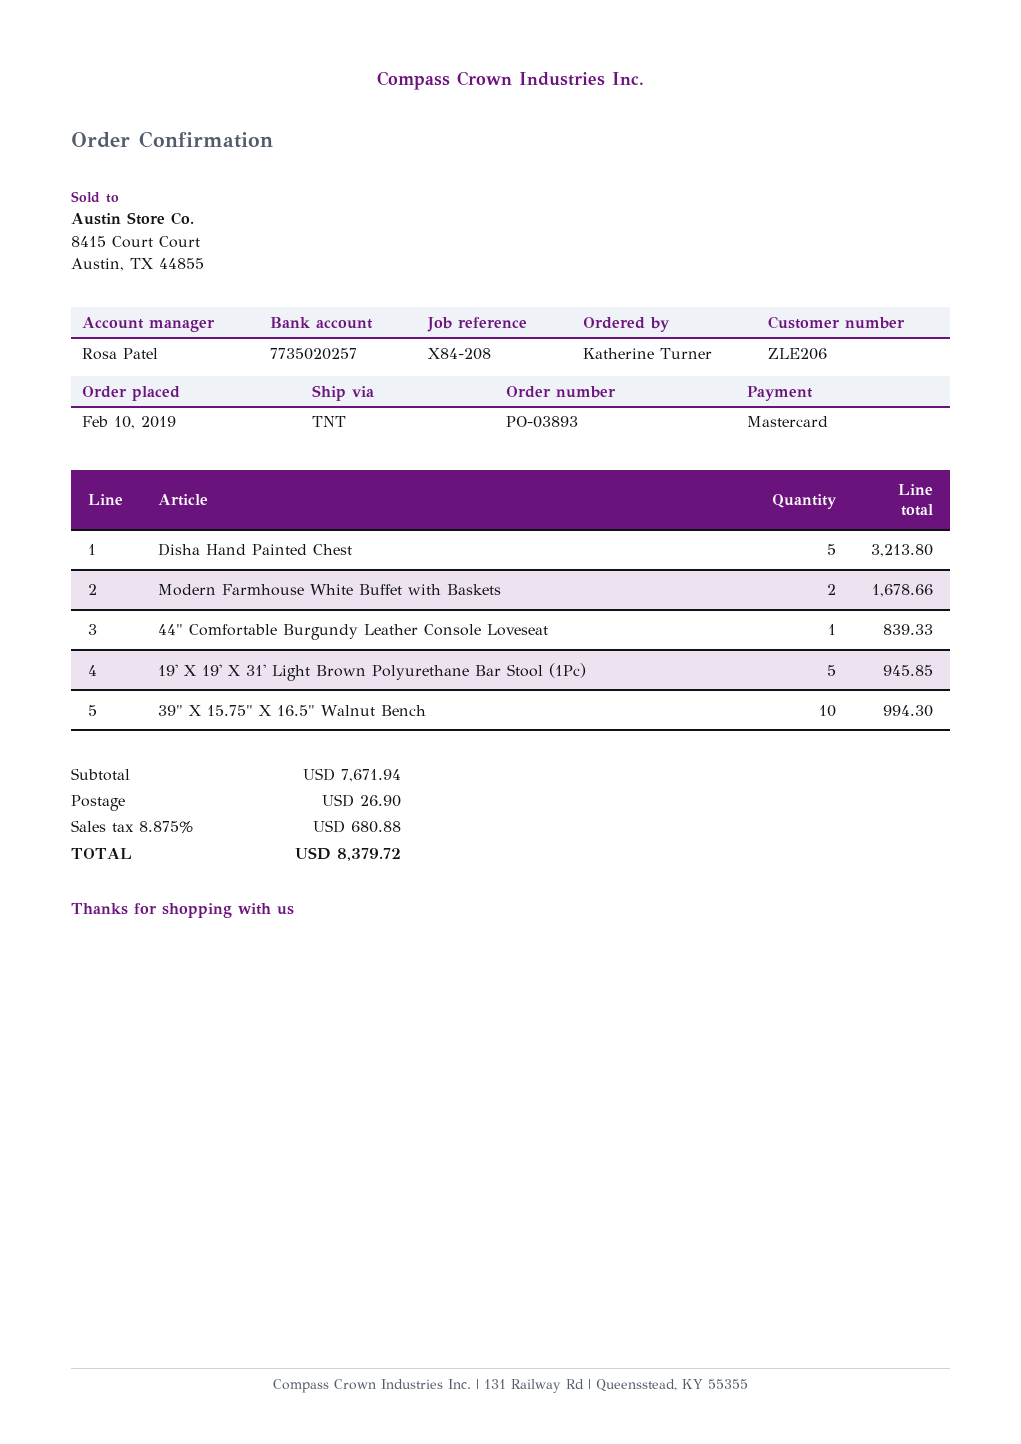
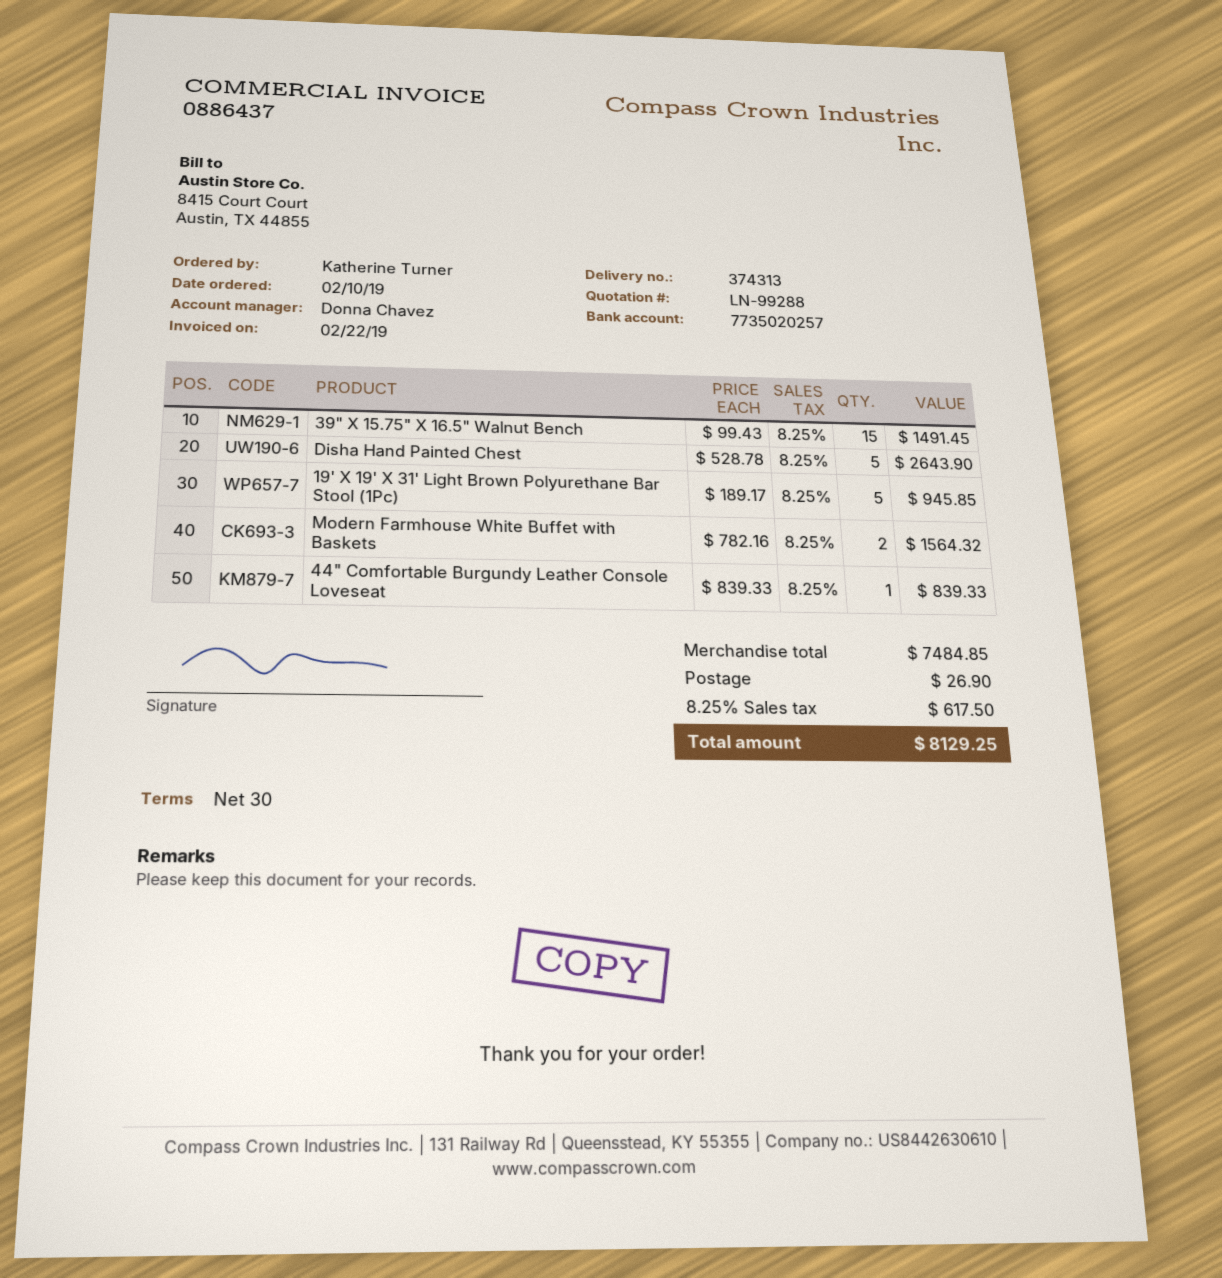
sales rep: Rosa Patel -> Donna Chavez
Disha Hand Painted Chest: 5 for 3213.80 -> 5 for 2643.90
Modern Farmhouse White Buffet with Baskets: 2 for 1678.66 -> 2 for 1564.32
39" X 15.75" X 16.5" Walnut Bench: 10 for 994.30 -> 15 for 1491.45
subtotal: 7671.94 -> 7484.85
tax: 8.875% = 680.88 -> 8.25% = 617.50
total: 8379.72 -> 8129.25

